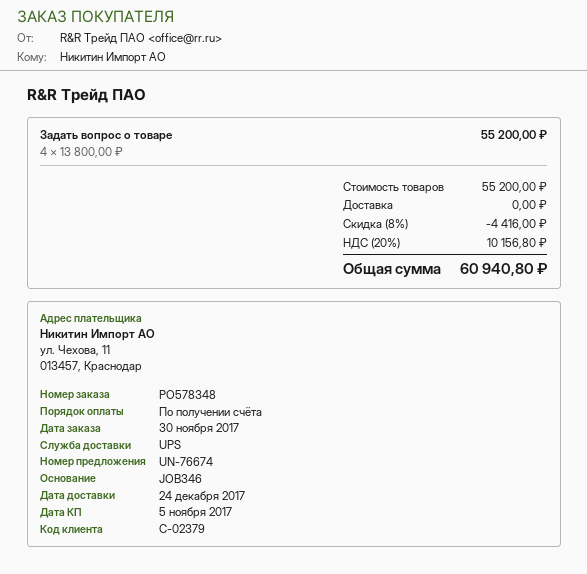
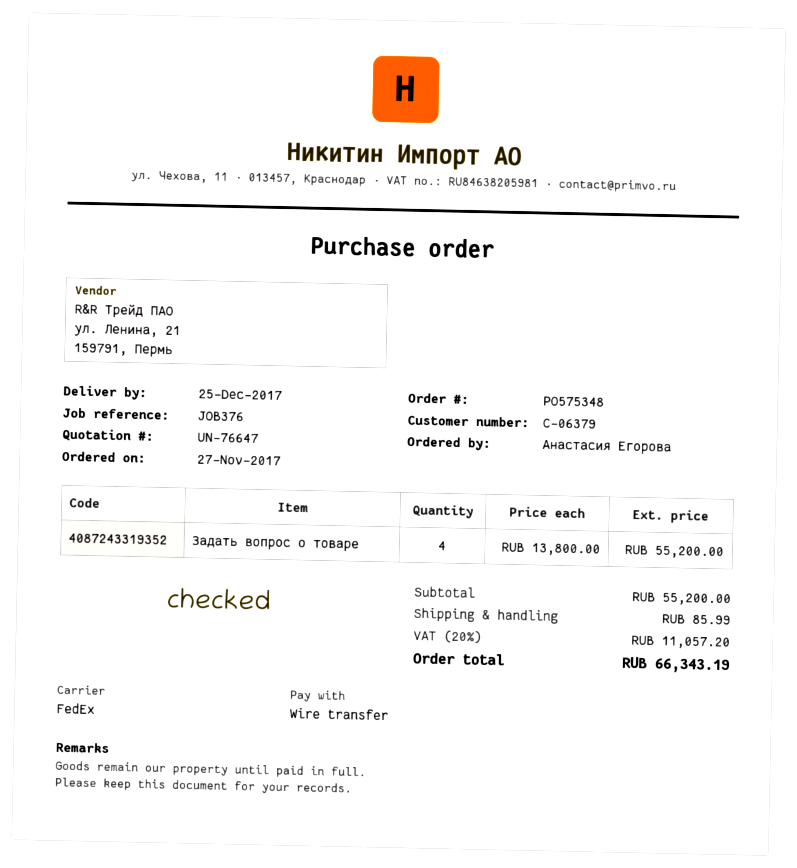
quote number: UN-76674 -> UN-76647
order number: PO578348 -> PO575348
order date: 2017-11-30 -> 2017-11-27
delivery date: 2017-12-24 -> 2017-12-25
customer number: C-02379 -> C-06379
reference: JOB346 -> JOB376
shipping method: UPS -> FedEx
discount: 8% = 4416.00 -> none
shipping: 0.00 -> 85.99
tax: 20% = 10156.80 -> 20% = 11057.20
total: 60940.80 -> 66343.19

